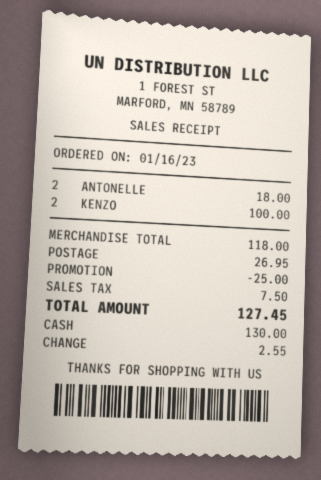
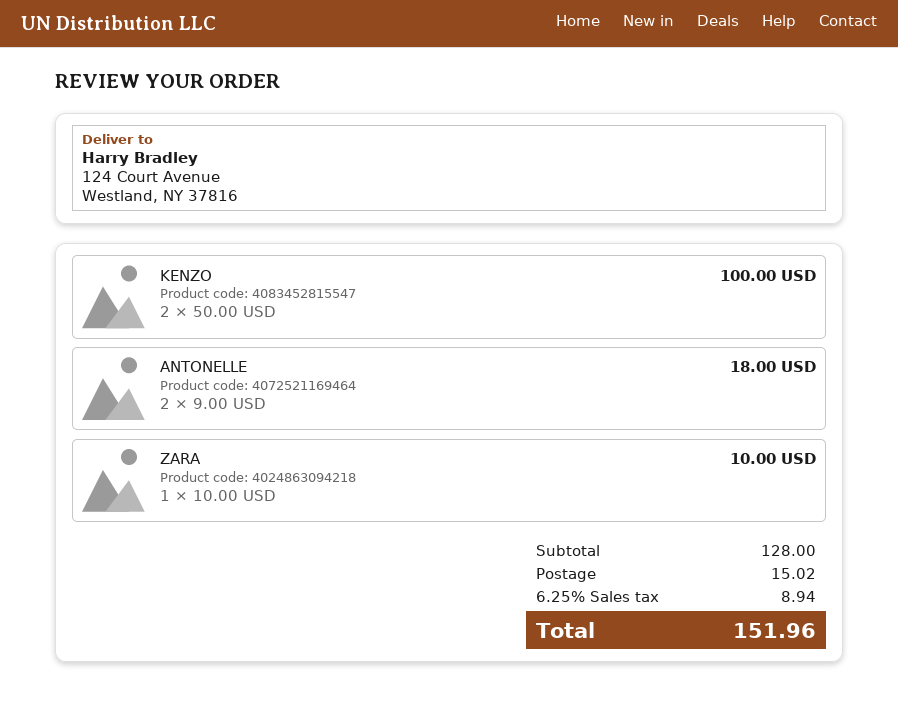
ZARA: none -> 1 for 10.00
subtotal: 118.00 -> 128.00
discount: 25.00 -> none
shipping: 26.95 -> 15.02
tax: 7.50 -> 8.94
total: 127.45 -> 151.96

